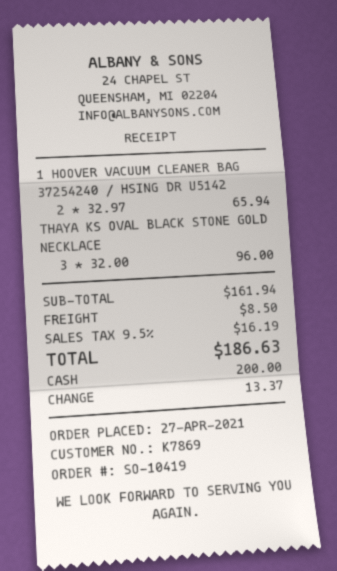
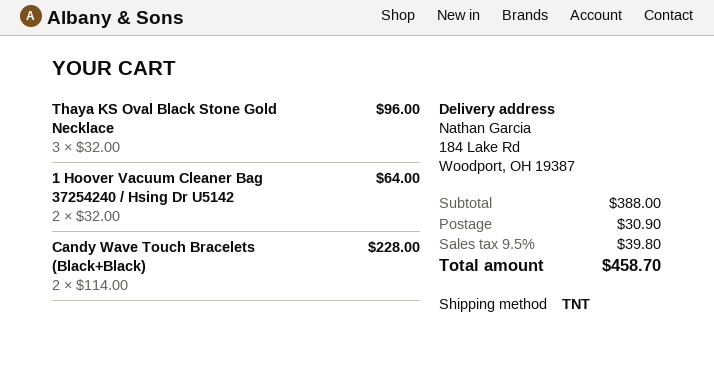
1 HOOVER VACUUM CLEANER BAG 37254240 / HSING DR U5142: 2 x 32.97 = 65.94 -> 2 x 32.00 = 64.00
Candy Wave Touch Bracelets (Black+Black): none -> 2 x 114.00 = 228.00
subtotal: 161.94 -> 388.00
shipping: 8.50 -> 30.90
tax: 9.5% = 16.19 -> 9.5% = 39.80
total: 186.63 -> 458.70

